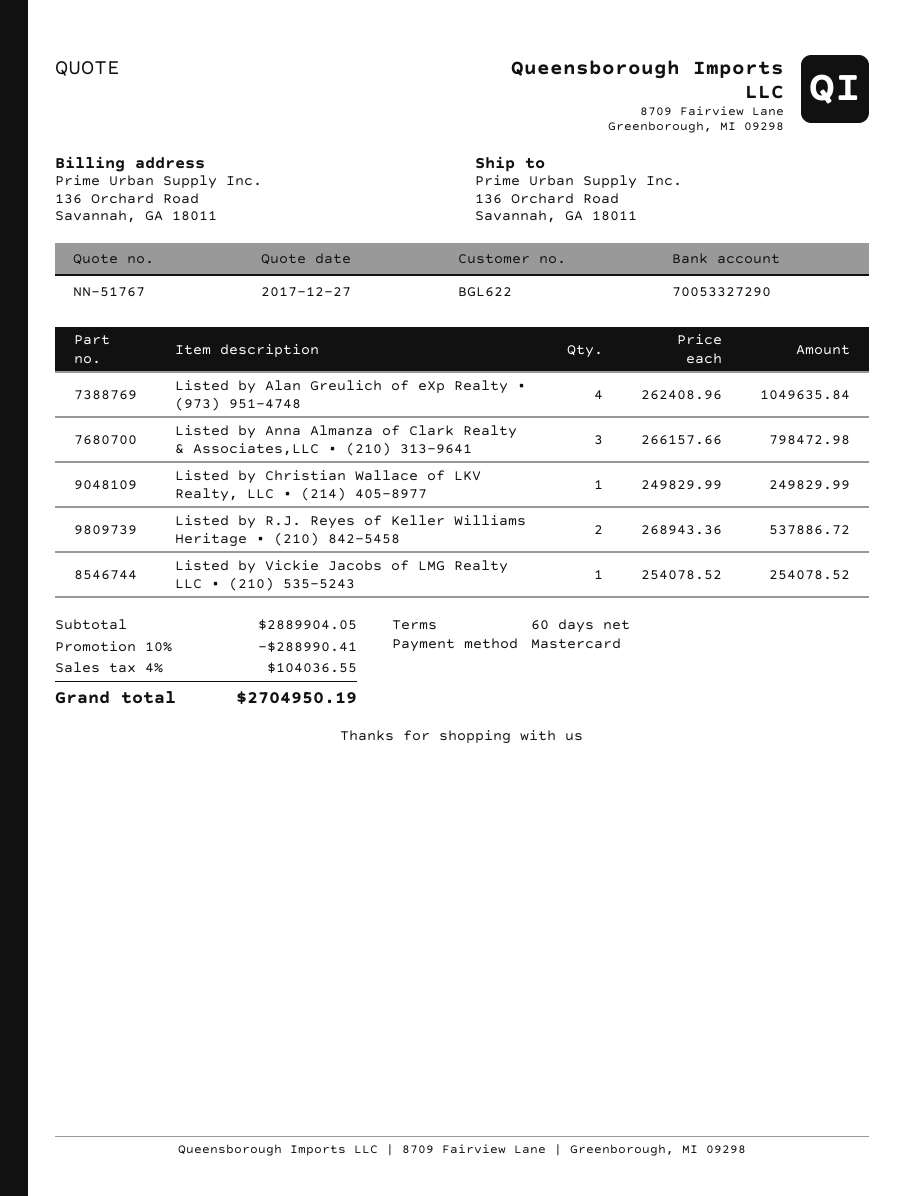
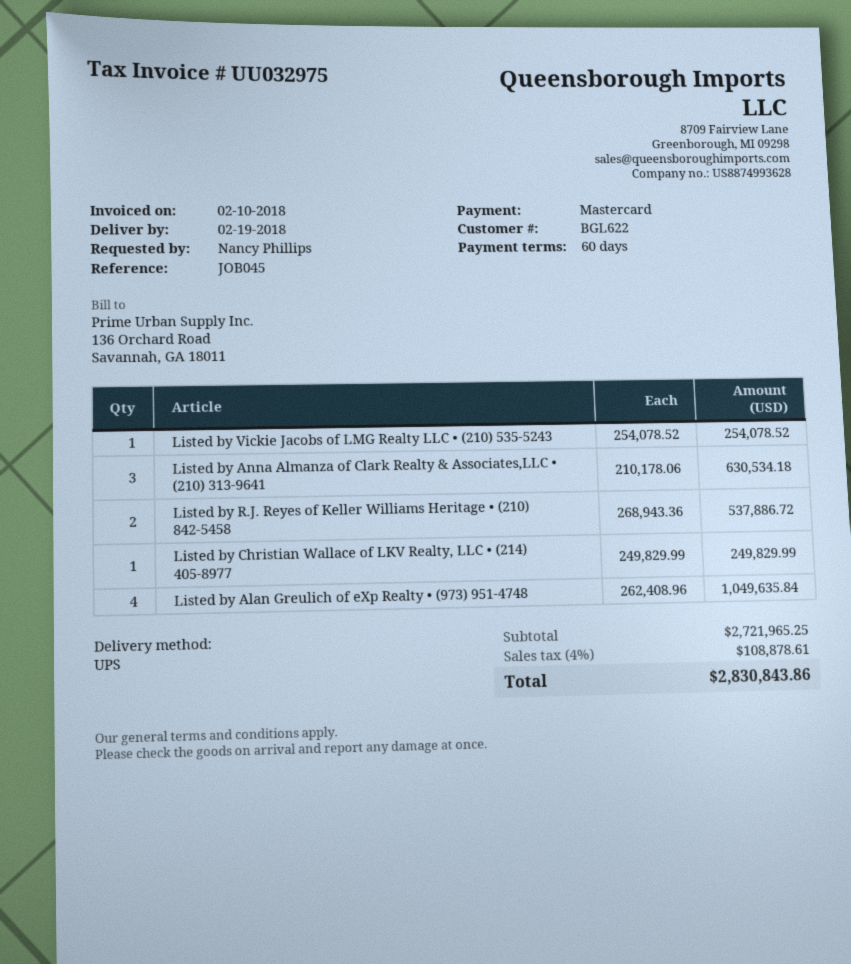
Listed by Anna Almanza of Clark Realty & Associates,LLC • (210) 313-9641: 3 x 266157.66 = 798472.98 -> 3 x 210178.06 = 630534.18
subtotal: 2889904.05 -> 2721965.25
discount: 10% = 288990.41 -> none
tax: 4% = 104036.55 -> 4% = 108878.61
total: 2704950.19 -> 2830843.86

